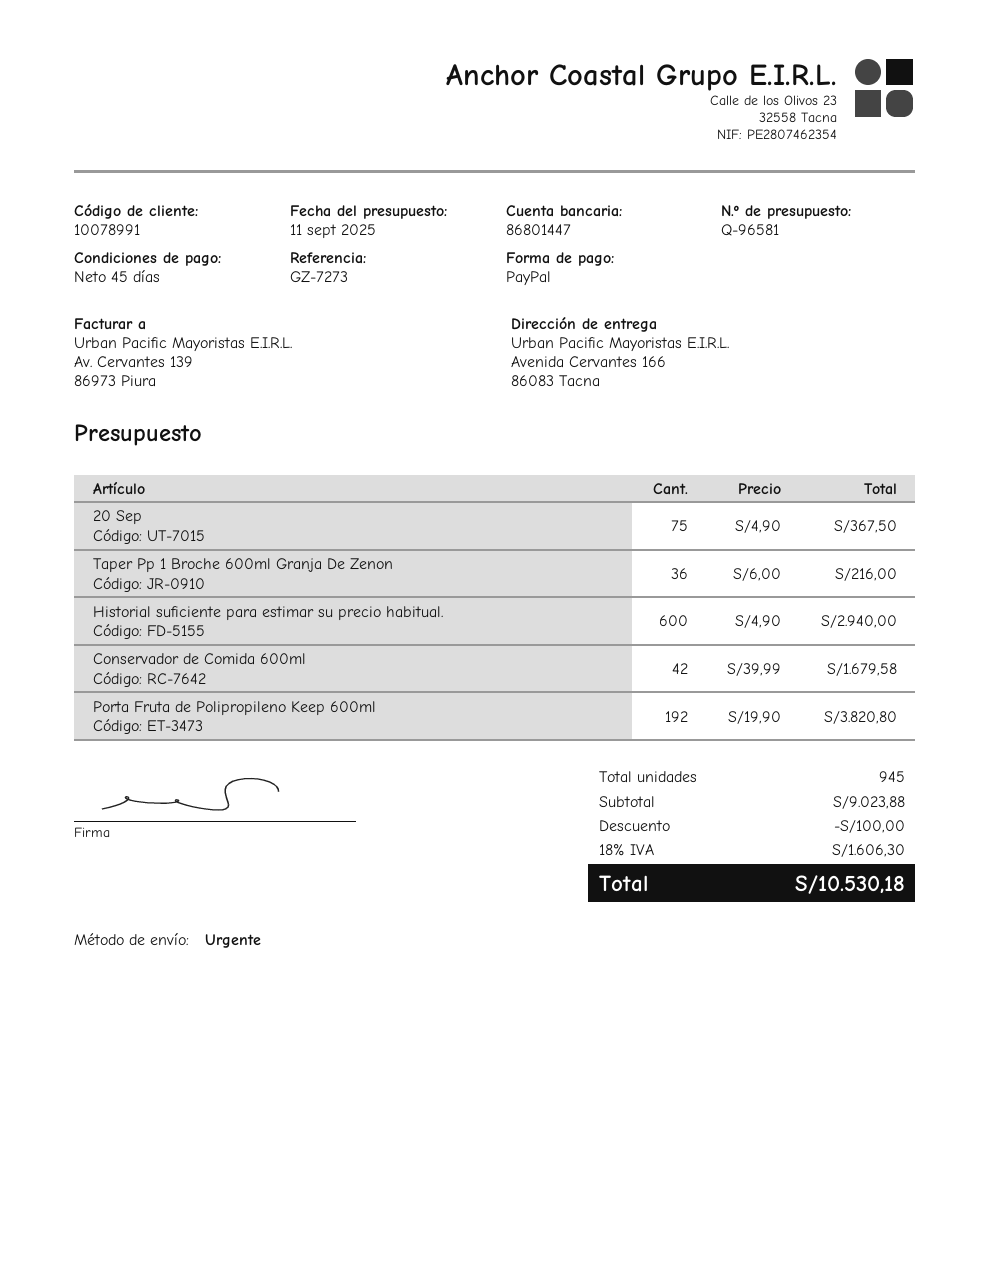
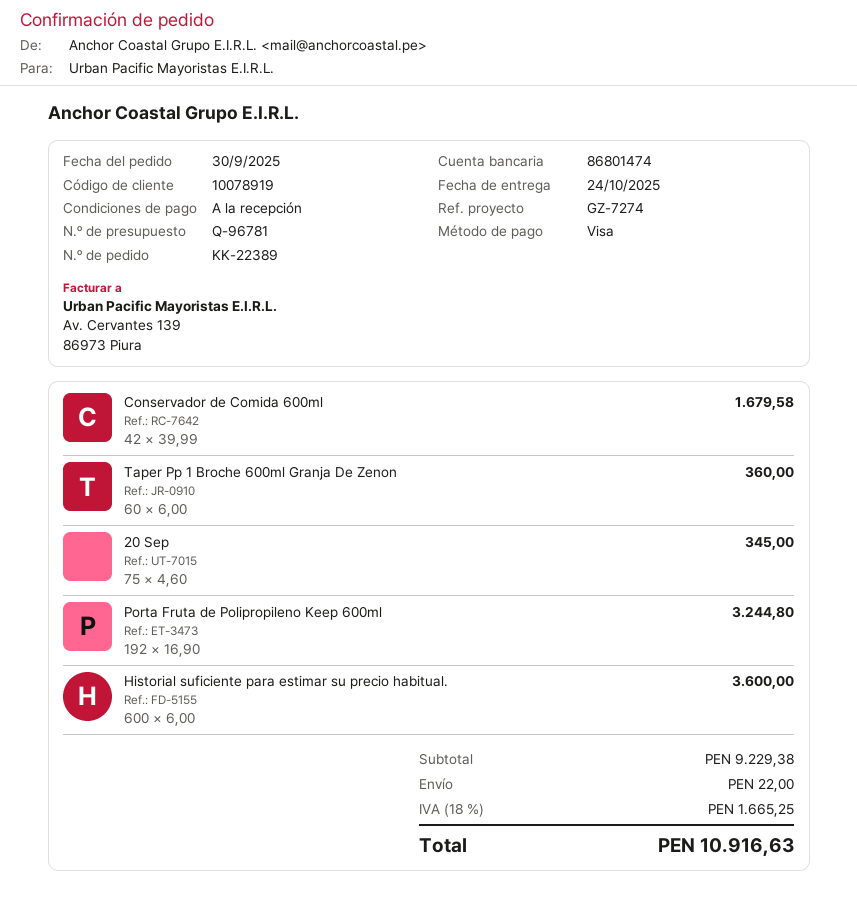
quote number: Q-96581 -> Q-96781
payment terms: 45 days -> on receipt
customer number: 10078991 -> 10078919
reference: GZ-7273 -> GZ-7274
payment method: PayPal -> Visa
bank account: 86801447 -> 86801474
20 Sep: 75 x 4.90 = 367.50 -> 75 x 4.60 = 345.00
Taper Pp 1 Broche 600ml Granja De Zenon: 36 x 6.00 = 216.00 -> 60 x 6.00 = 360.00
Historial suficiente para estimar su precio habitual.: 600 x 4.90 = 2940.00 -> 600 x 6.00 = 3600.00
Porta Fruta de Polipropileno Keep 600ml: 192 x 19.90 = 3820.80 -> 192 x 16.90 = 3244.80
subtotal: 9023.88 -> 9229.38
discount: 100.00 -> none
shipping: none -> 22.00
tax: 18% = 1606.30 -> 18% = 1665.25
total: 10530.18 -> 10916.63

